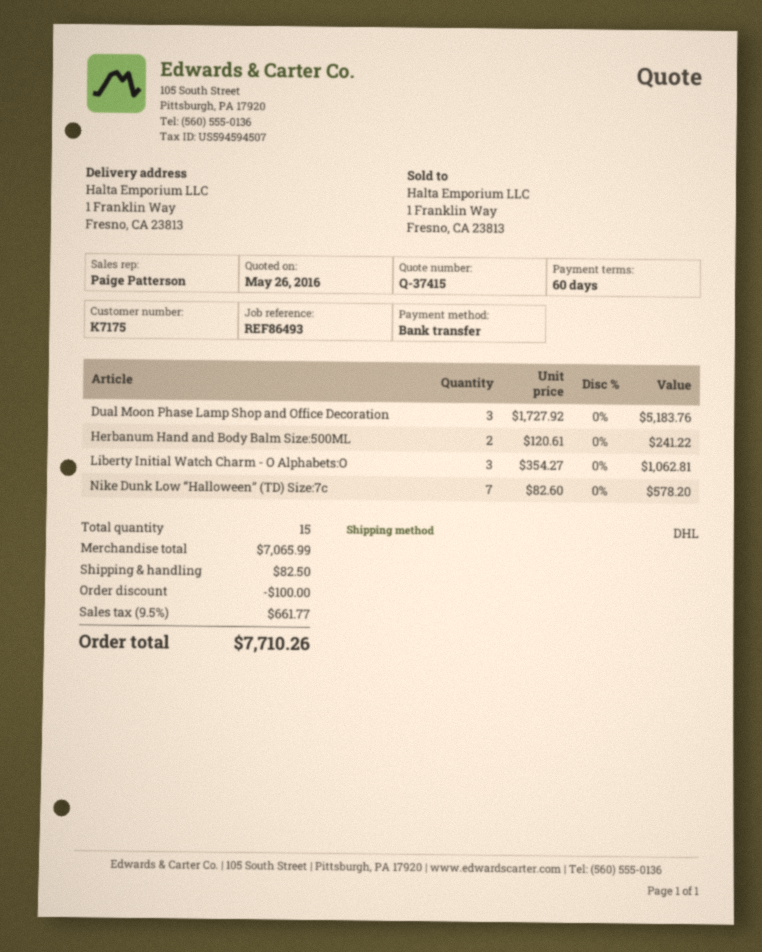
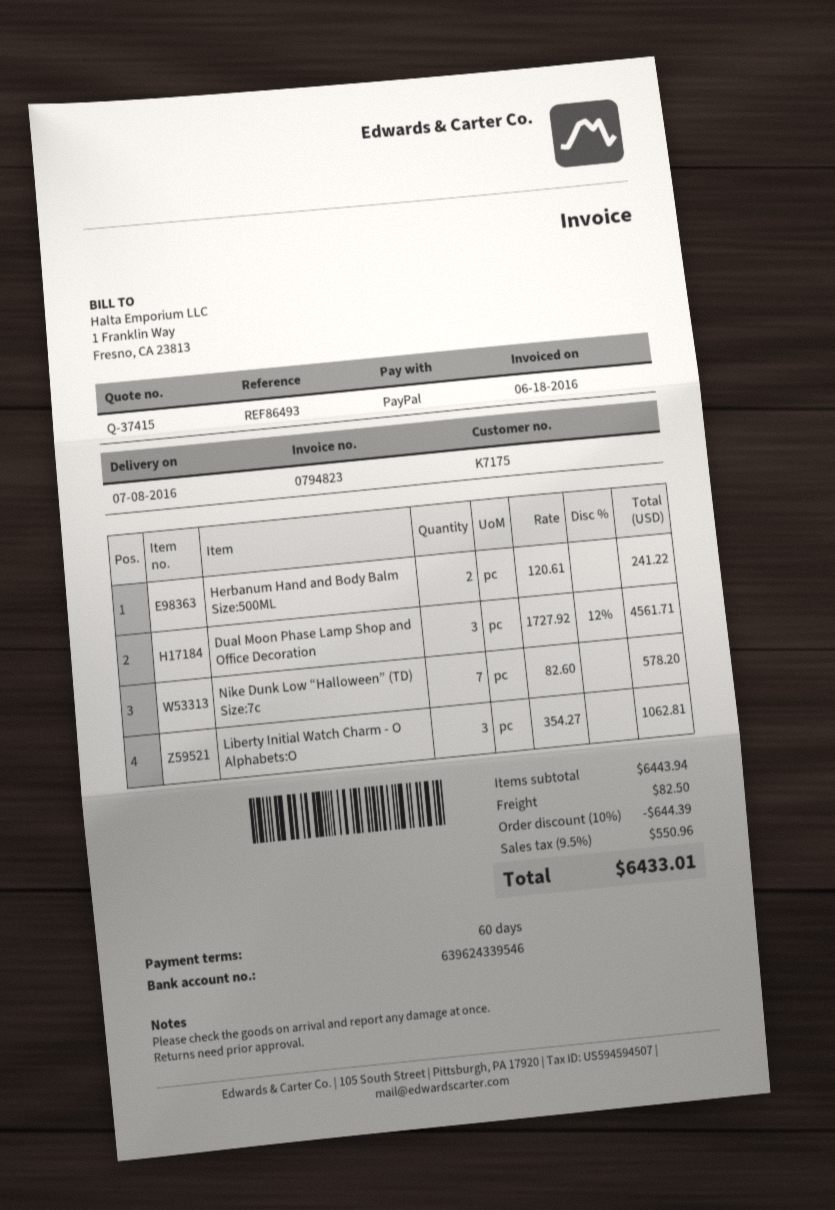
payment method: bank transfer -> PayPal
Dual Moon Phase Lamp Shop and Office Decoration: 3 x 1727.92 = 5183.76 -> 3 x 1727.92 - 12% = 4561.71
subtotal: 7065.99 -> 6443.94
discount: 100.00 -> 644.39
tax: 9.5% = 661.77 -> 9.5% = 550.96
total: 7710.26 -> 6433.01

